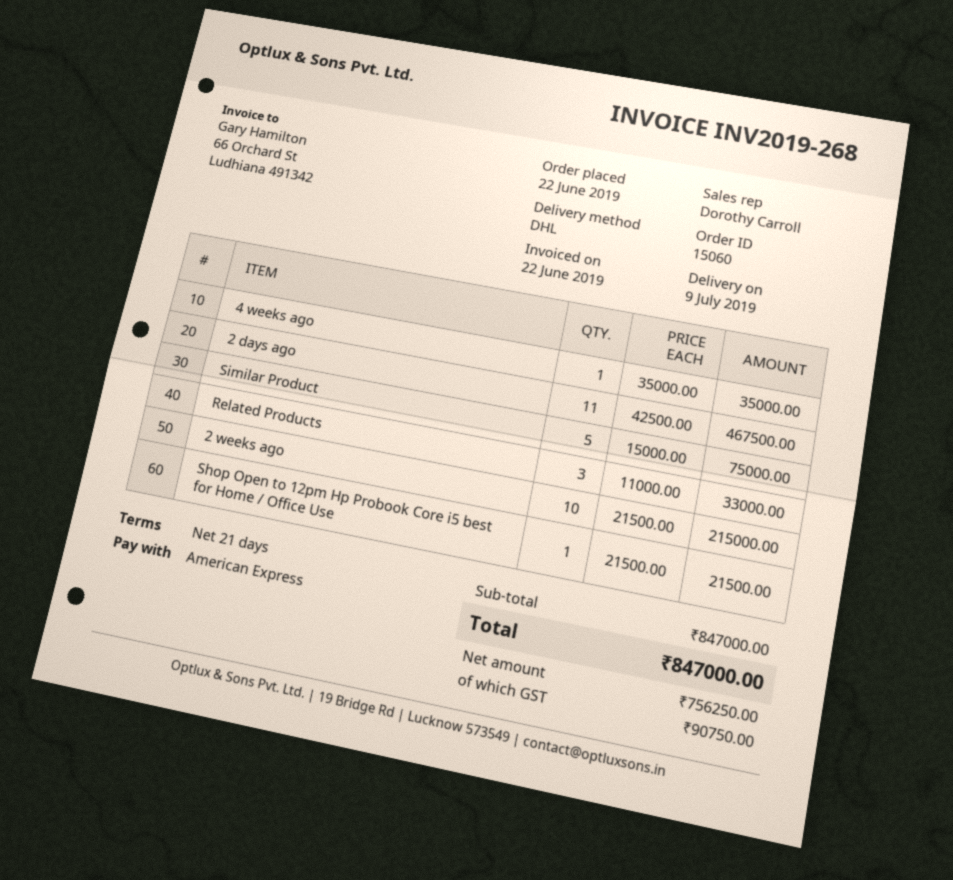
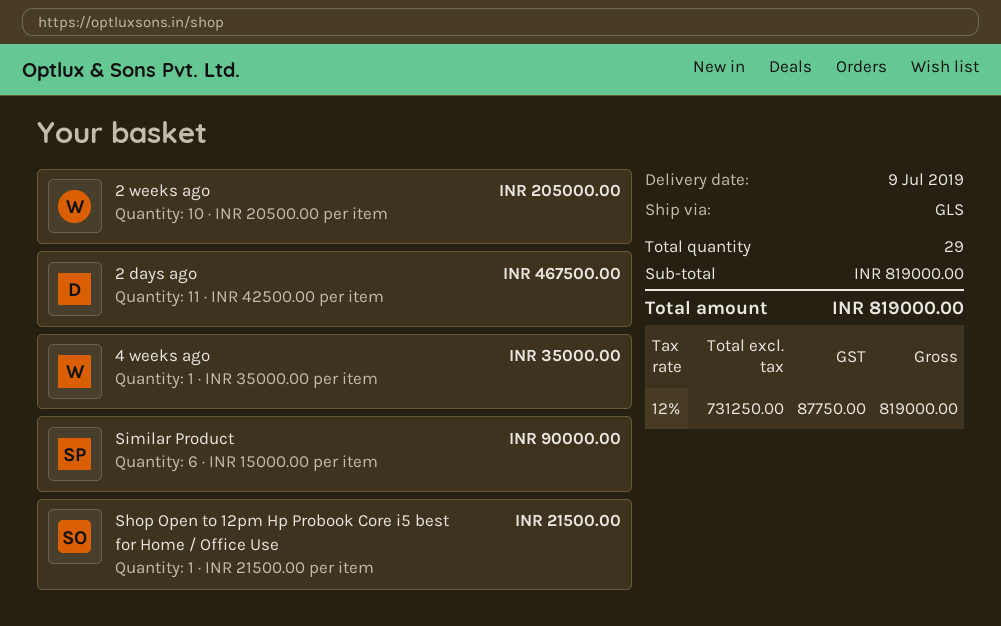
shipping method: DHL -> GLS
Similar Product: 5 x 15000.00 = 75000.00 -> 6 x 15000.00 = 90000.00
Related Products: 3 x 11000.00 = 33000.00 -> none
2 weeks ago: 10 x 21500.00 = 215000.00 -> 10 x 20500.00 = 205000.00
subtotal: 847000.00 -> 819000.00
net: 756250.00 -> 731250.00
tax: 90750.00 -> 87750.00
total: 847000.00 -> 819000.00

